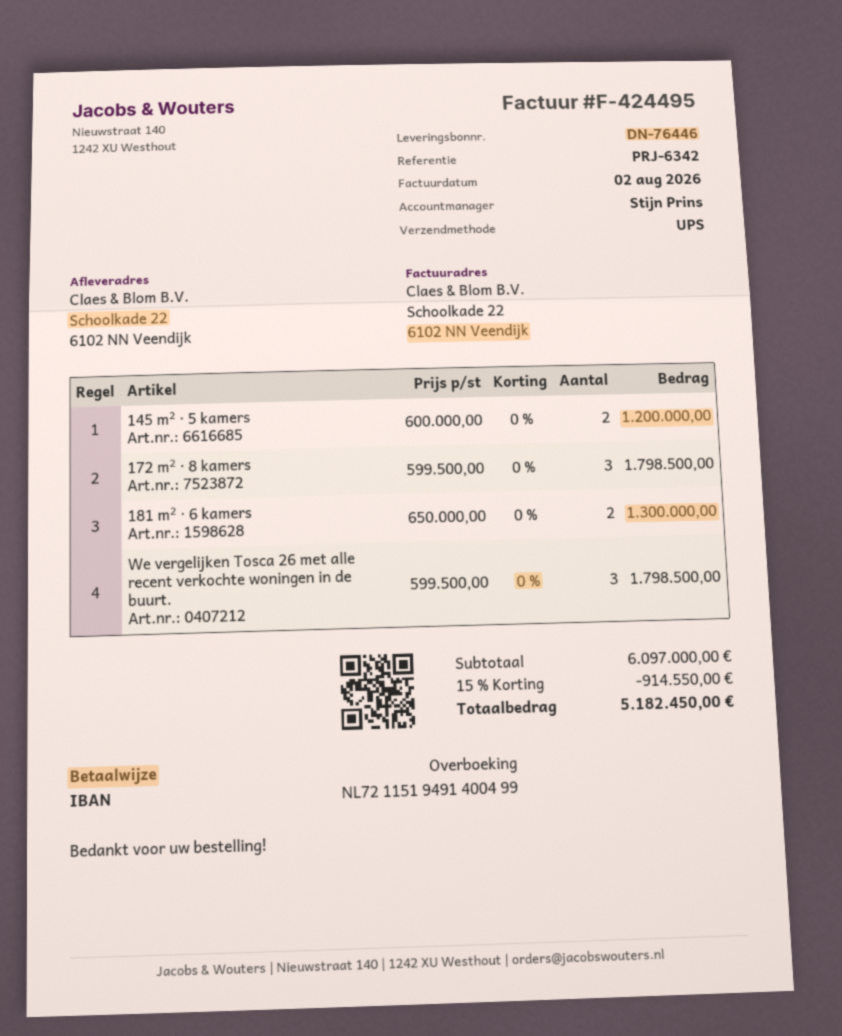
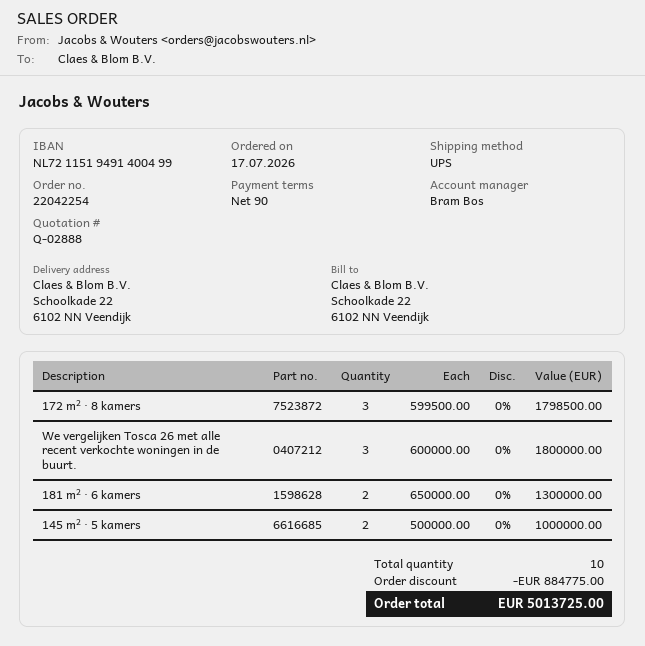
sales rep: Stijn Prins -> Bram Bos
145 m² · 5 kamers: 2 x 600000.00 = 1200000.00 -> 2 x 500000.00 = 1000000.00
We vergelijken Tosca 26 met alle recent verkochte woningen in de buurt.: 3 x 599500.00 = 1798500.00 -> 3 x 600000.00 = 1800000.00
discount: 914550.00 -> 884775.00
total: 5182450.00 -> 5013725.00

